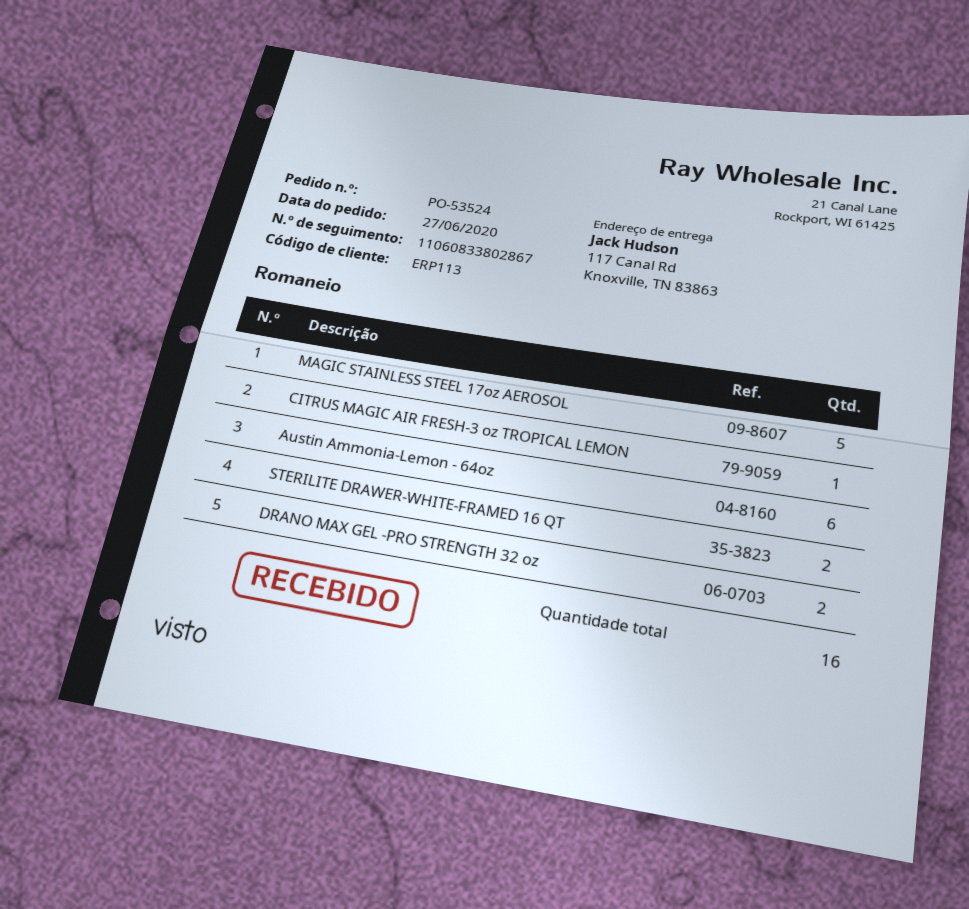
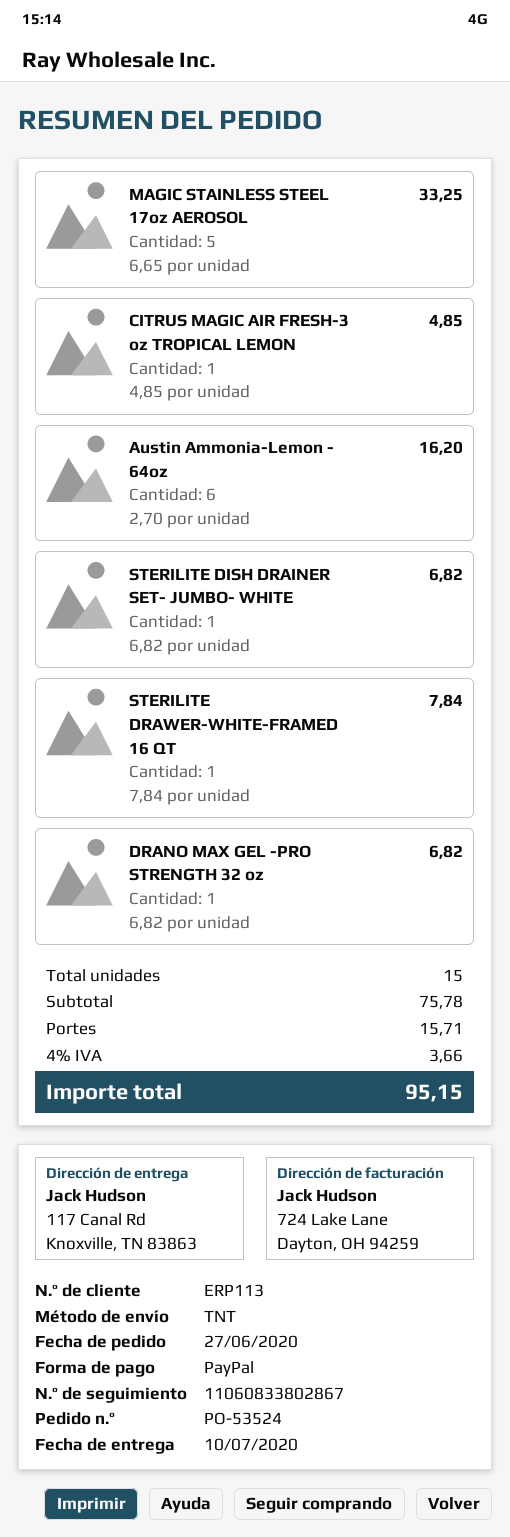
STERILITE DRAWER-WHITE-FRAMED 16 QT: 2 -> 1
DRANO MAX GEL -PRO STRENGTH 32 oz: 2 -> 1
STERILITE DISH DRAINER SET- JUMBO- WHITE: none -> 1
total quantity: 16 -> 15

